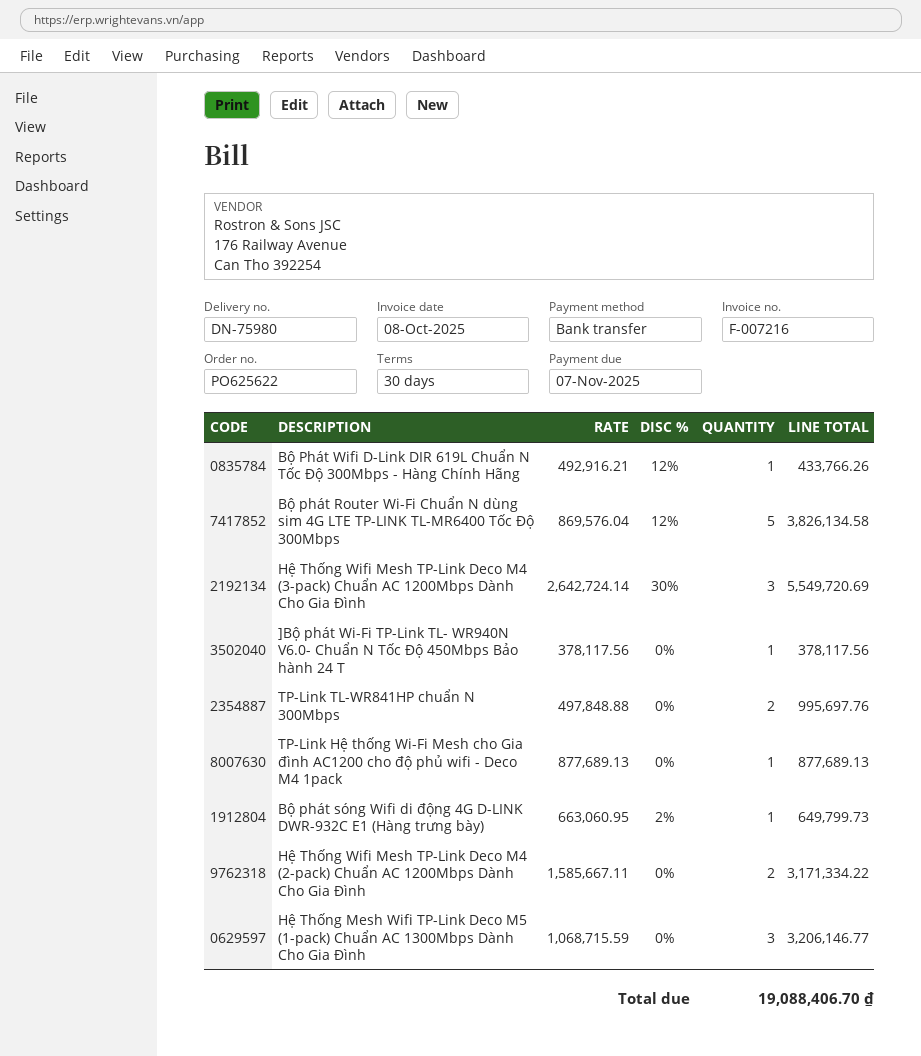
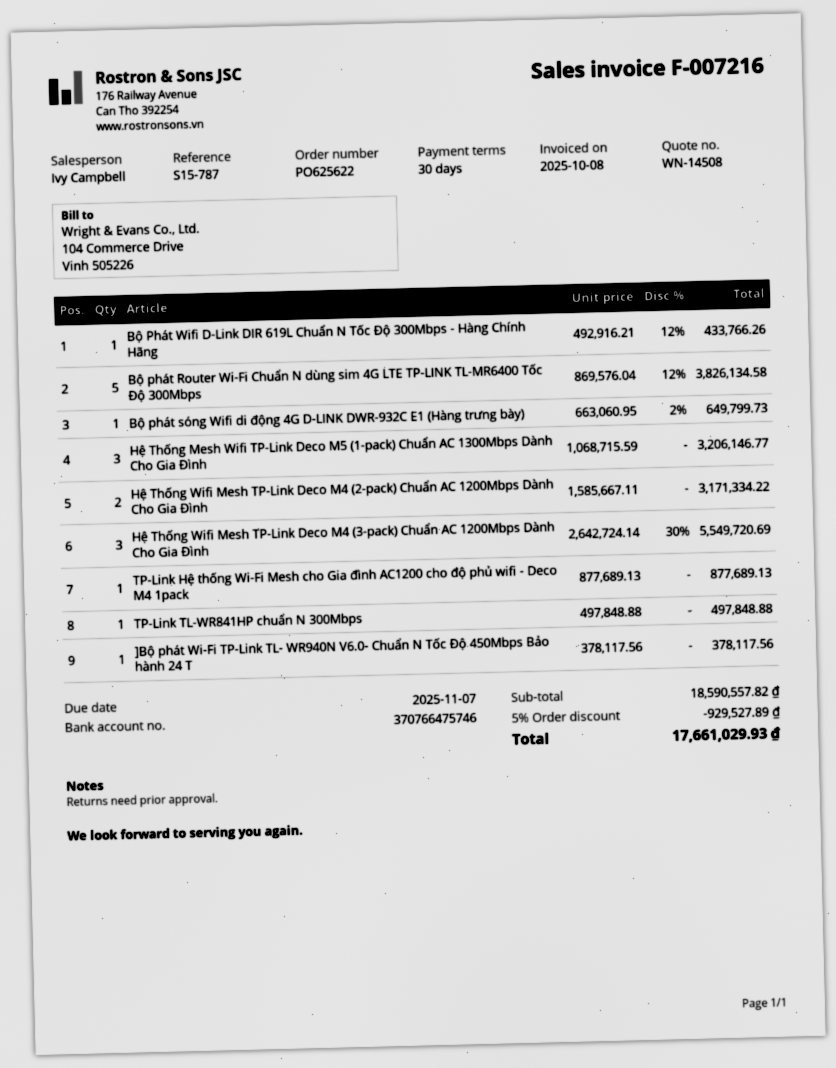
TP-Link TL-WR841HP chuẩn N 300Mbps: 2 x 497848.88 = 995697.76 -> 1 x 497848.88 = 497848.88
discount: none -> 5% = 929527.89
total: 19088406.70 -> 17661029.93

